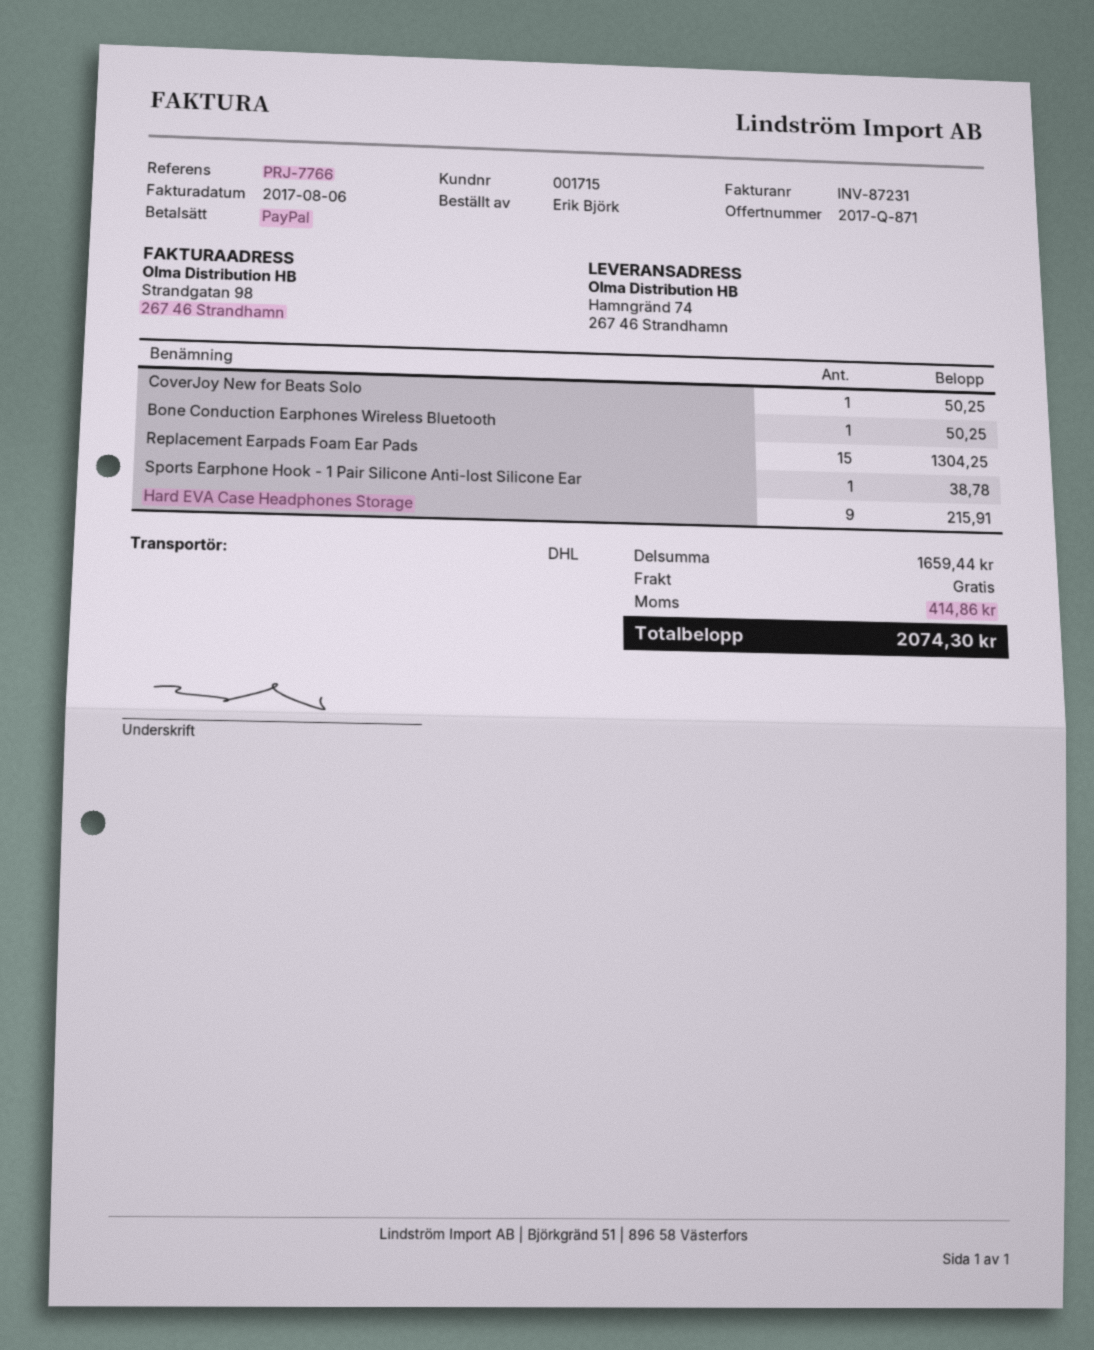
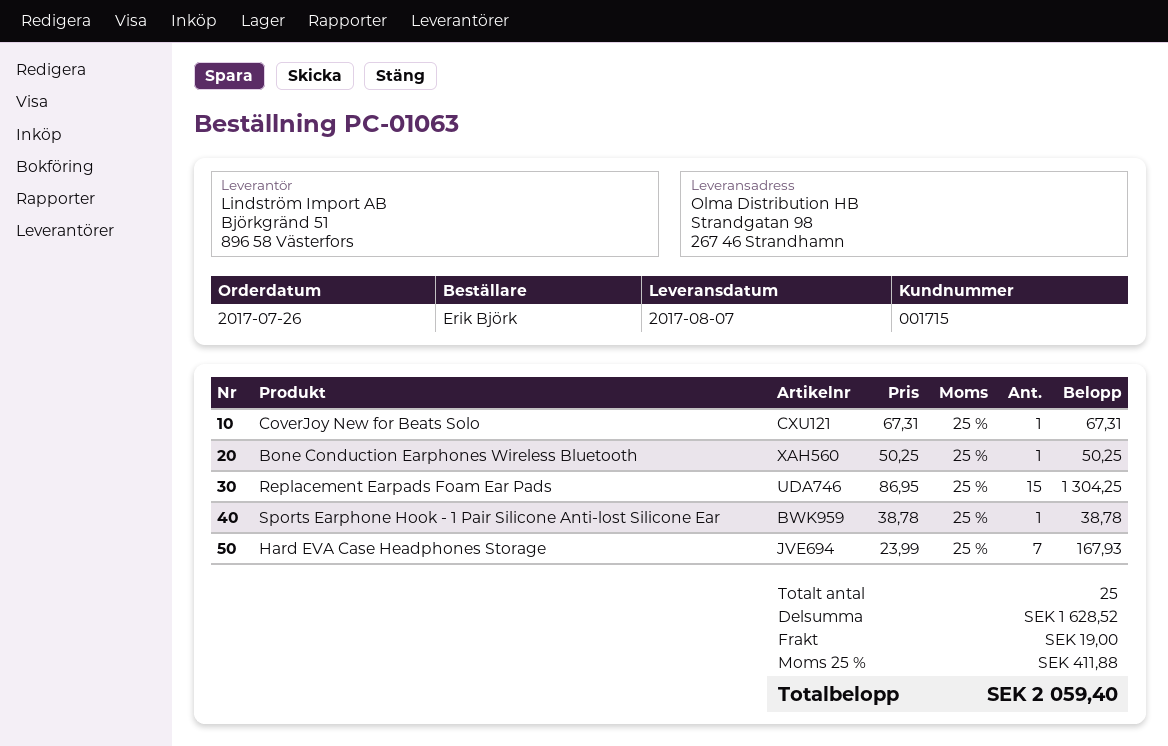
ship to: Hamngränd 74, 267 46 Strandhamn -> Strandgatan 98, 267 46 Strandhamn
CoverJoy New for Beats Solo: 1 for 50.25 -> 1 for 67.31
Hard EVA Case Headphones Storage: 9 for 215.91 -> 7 for 167.93
subtotal: 1659.44 -> 1628.52
shipping: 0.00 -> 19.00
tax: 414.86 -> 411.88
total: 2074.30 -> 2059.40

